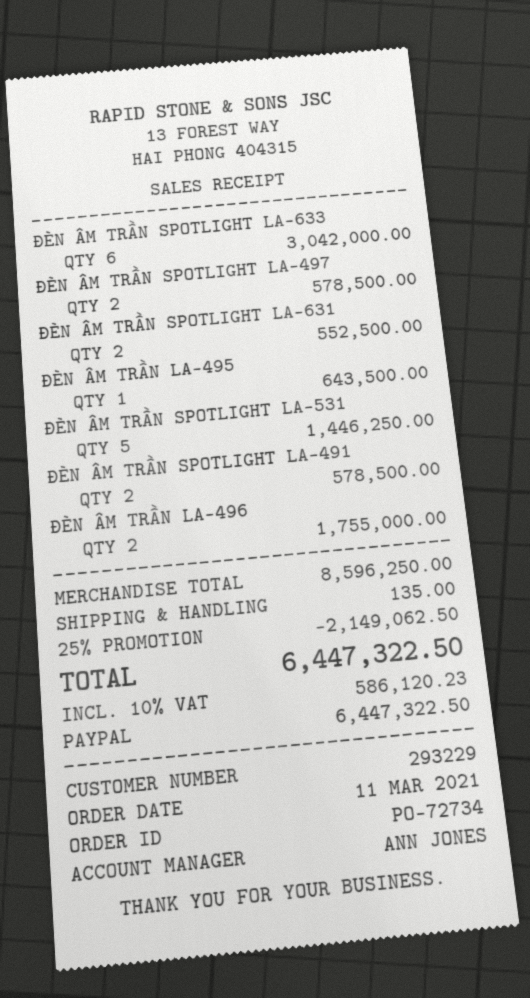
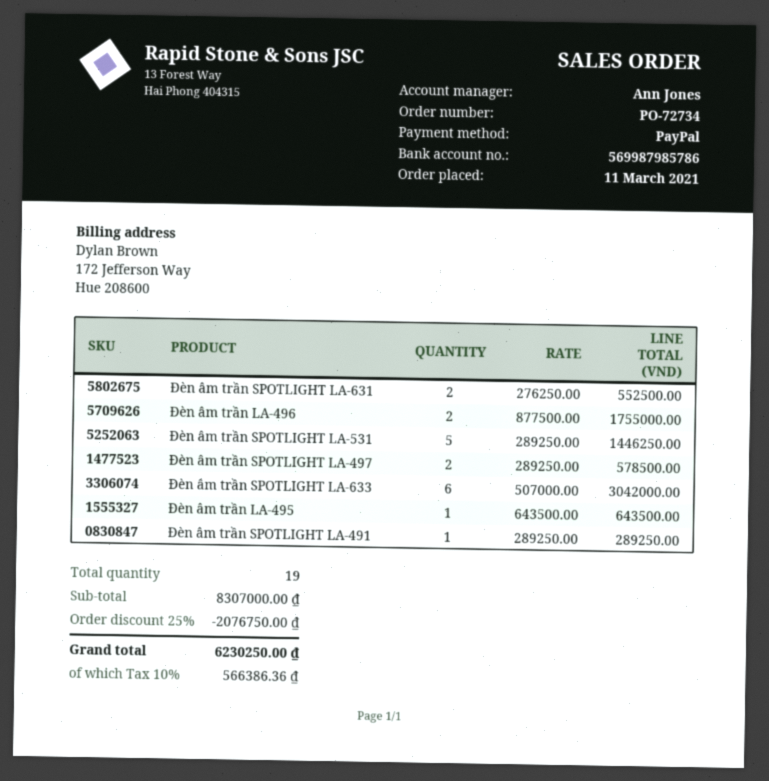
ĐÈN ÂM TRẦN SPOTLIGHT LA-491: 2 for 578500.00 -> 1 for 289250.00
subtotal: 8596250.00 -> 8307000.00
discount: 25% = 2149062.50 -> 25% = 2076750.00
shipping: 135.00 -> none
tax: 10% = 586120.23 -> 10% = 566386.36
total: 6447322.50 -> 6230250.00

